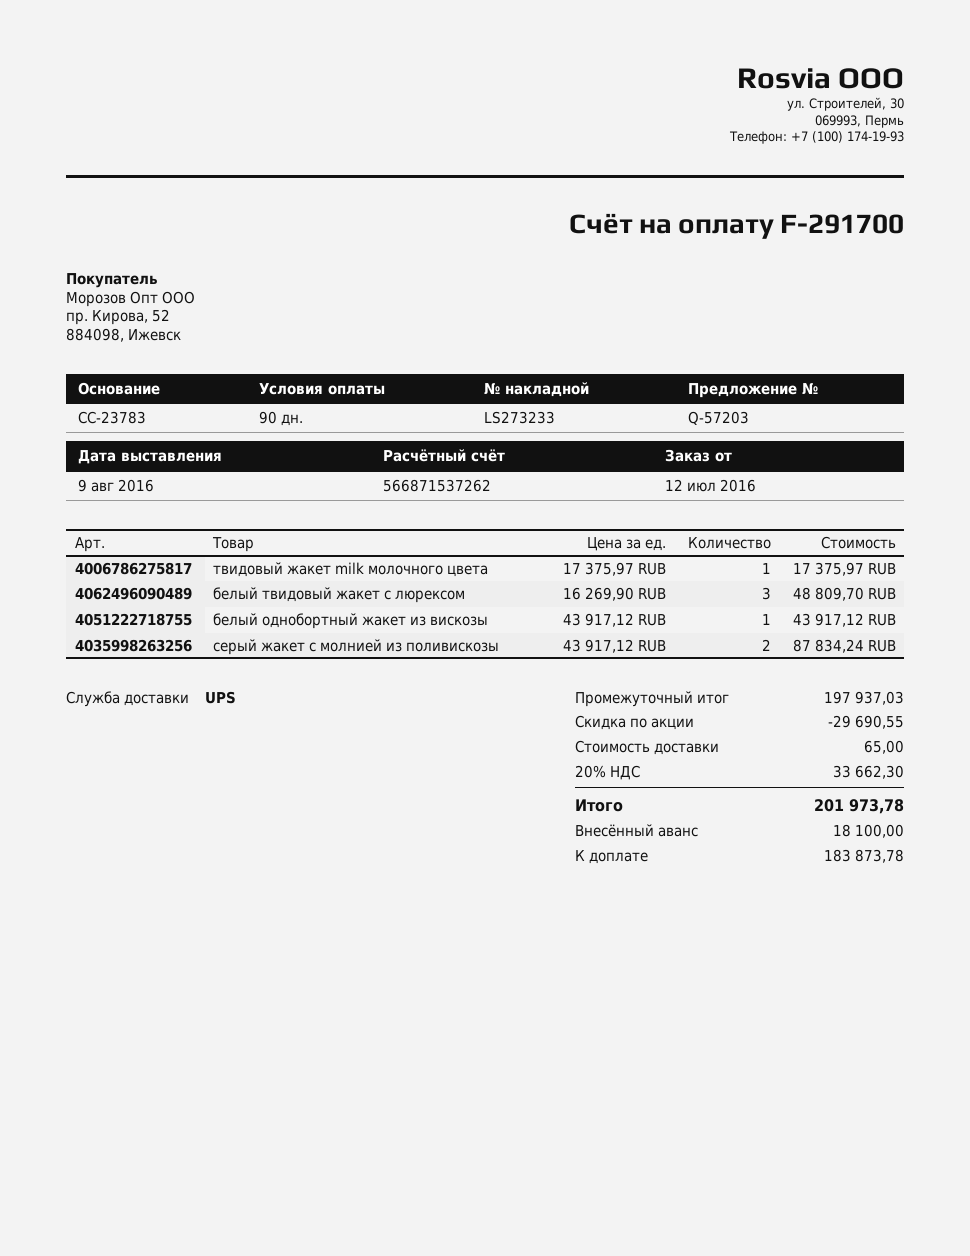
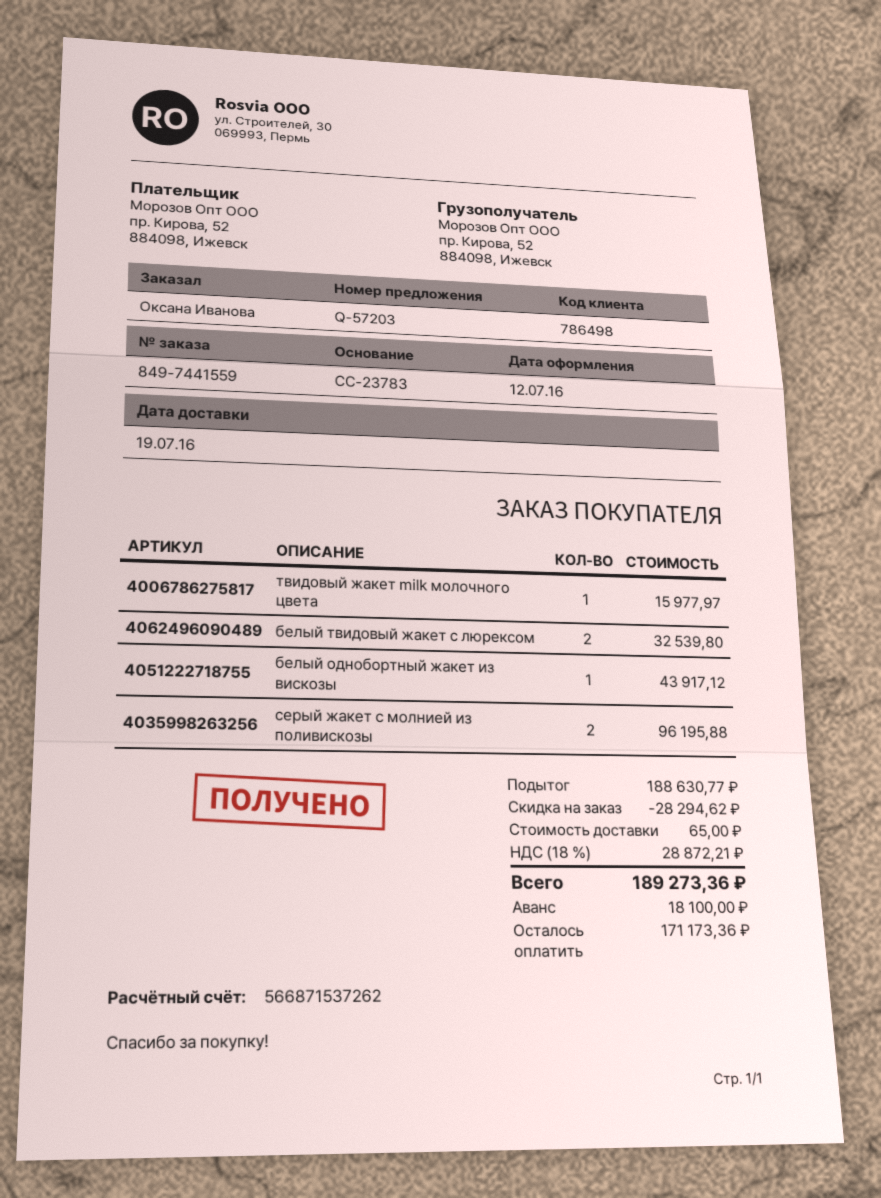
твидовый жакет milk молочного цвета: 1 for 17375.97 -> 1 for 15977.97
белый твидовый жакет с люрексом: 3 for 48809.70 -> 2 for 32539.80
серый жакет с молнией из поливискозы: 2 for 87834.24 -> 2 for 96195.88
subtotal: 197937.03 -> 188630.77
discount: 29690.55 -> 28294.62
tax: 20% = 33662.30 -> 18% = 28872.21
total: 201973.78 -> 189273.36
balance: 183873.78 -> 171173.36

